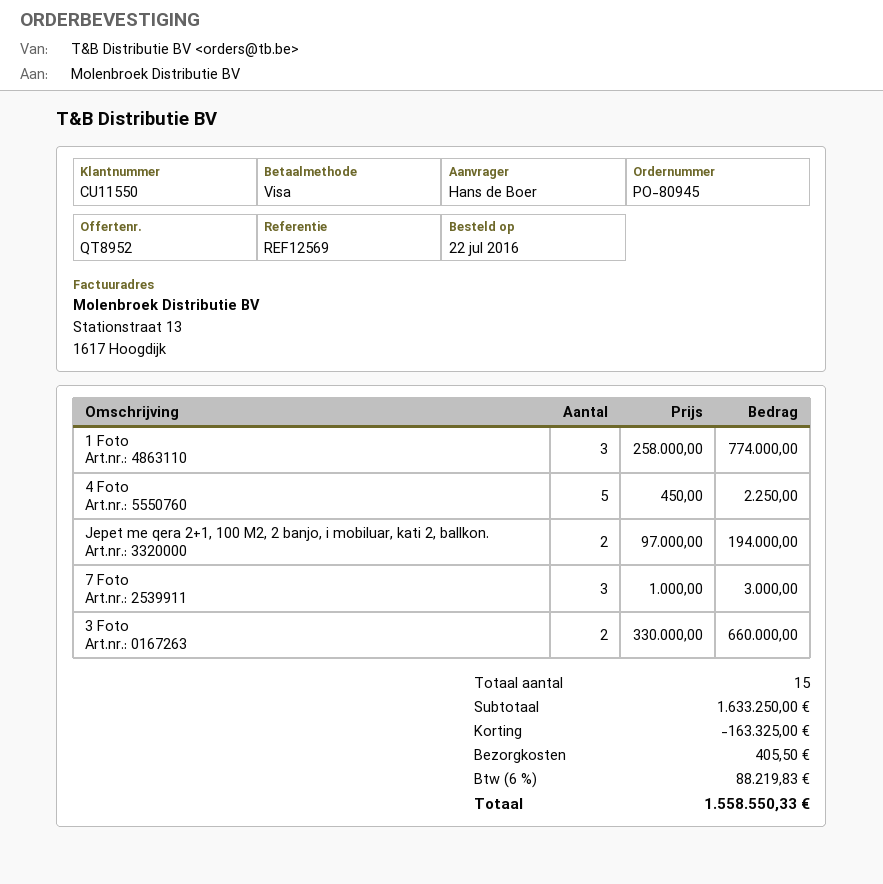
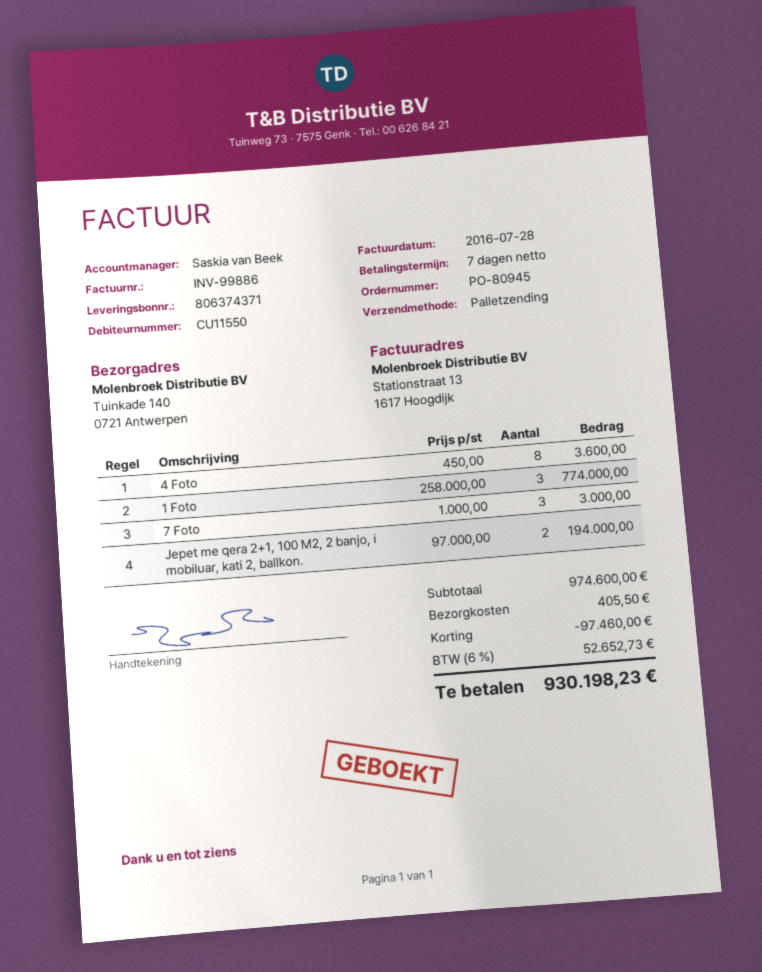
4 Foto: 5 x 450.00 = 2250.00 -> 8 x 450.00 = 3600.00
3 Foto: 2 x 330000.00 = 660000.00 -> none
subtotal: 1633250.00 -> 974600.00
discount: 163325.00 -> 97460.00
tax: 6% = 88219.83 -> 6% = 52652.73
total: 1558550.33 -> 930198.23

